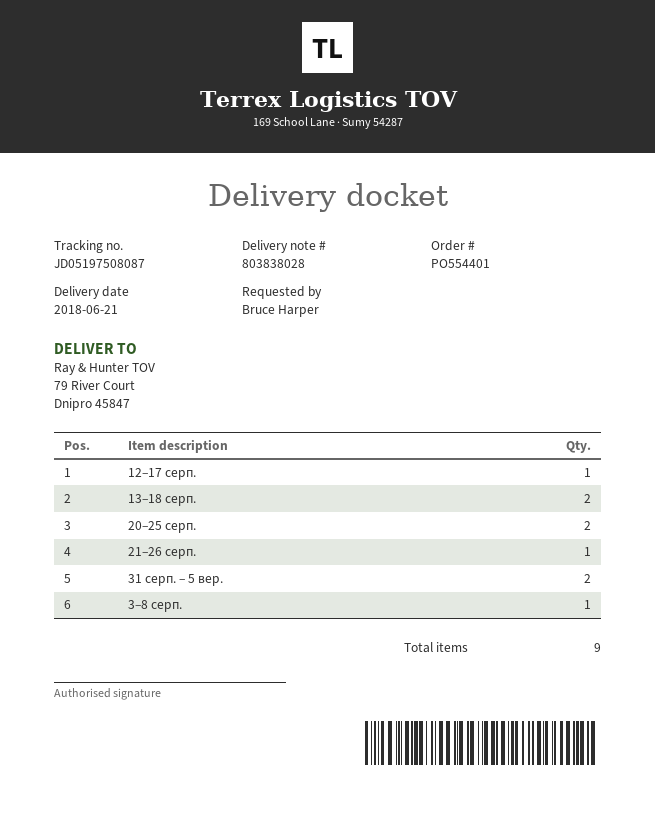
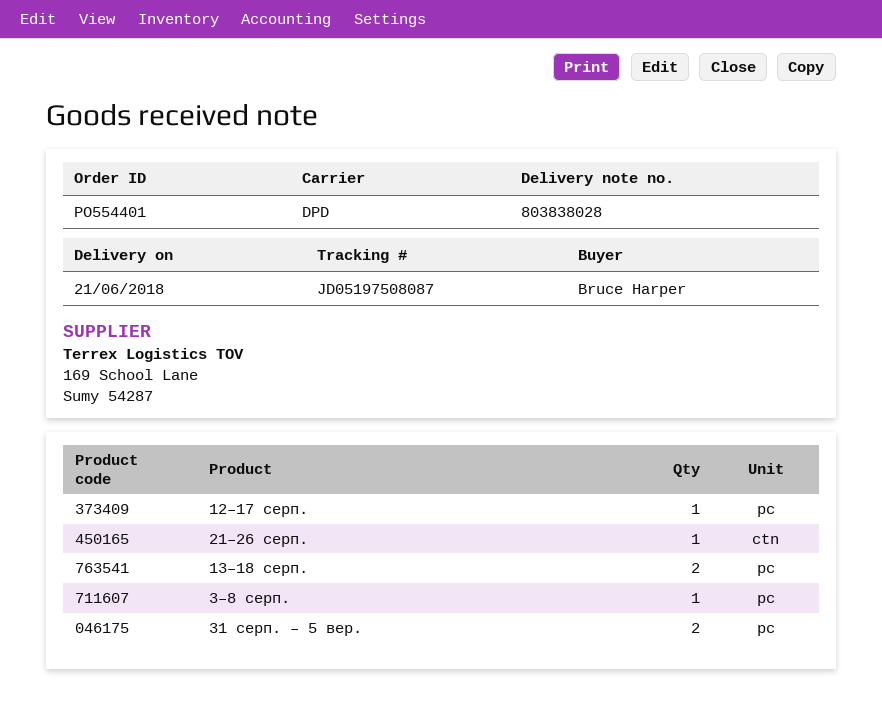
20–25 серп.: 2 -> none

